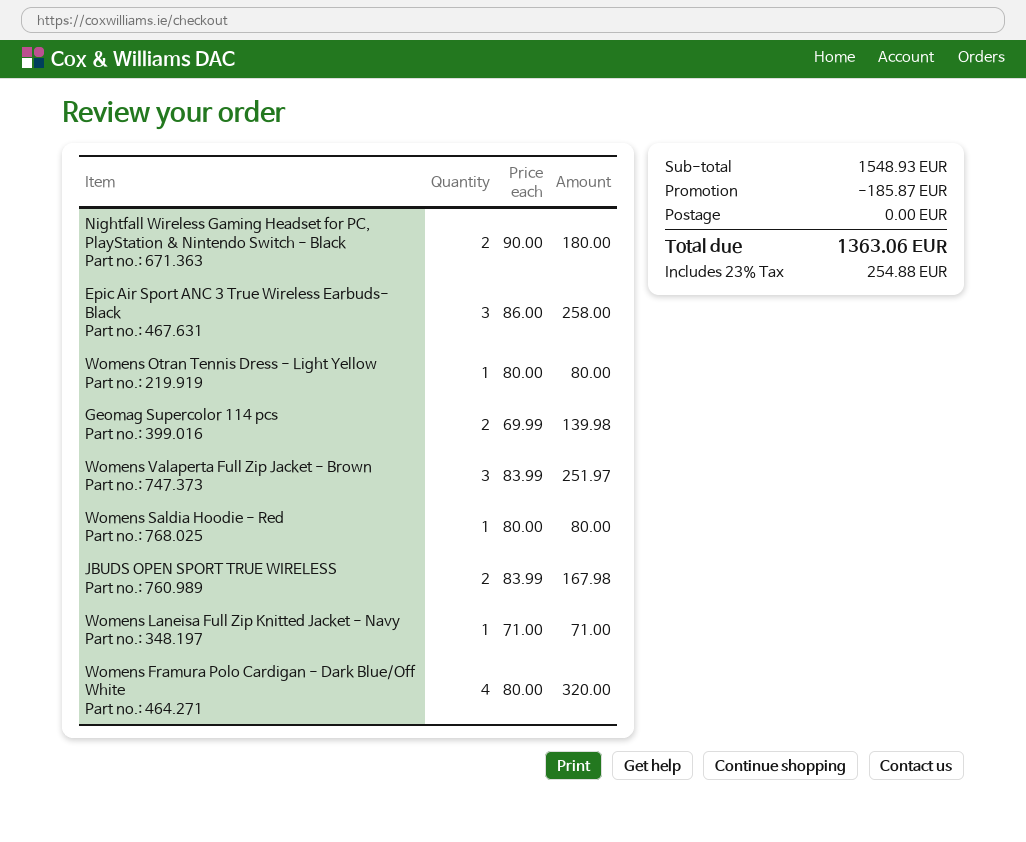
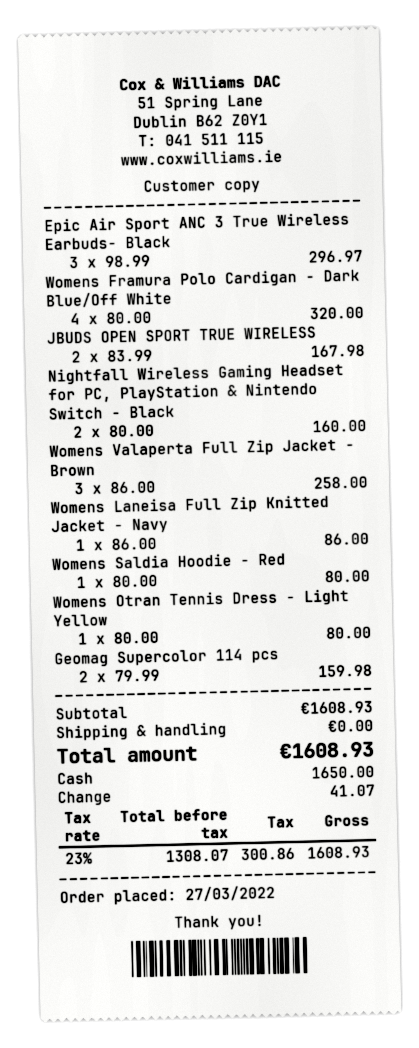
Nightfall Wireless Gaming Headset for PC, PlayStation & Nintendo Switch - Black: 2 x 90.00 = 180.00 -> 2 x 80.00 = 160.00
Epic Air Sport ANC 3 True Wireless Earbuds- Black: 3 x 86.00 = 258.00 -> 3 x 98.99 = 296.97
Geomag Supercolor 114 pcs: 2 x 69.99 = 139.98 -> 2 x 79.99 = 159.98
Womens Valaperta Full Zip Jacket - Brown: 3 x 83.99 = 251.97 -> 3 x 86.00 = 258.00
Womens Laneisa Full Zip Knitted Jacket - Navy: 1 x 71.00 = 71.00 -> 1 x 86.00 = 86.00
subtotal: 1548.93 -> 1608.93
discount: 185.87 -> none
tax: 23% = 254.88 -> 23% = 300.86
total: 1363.06 -> 1608.93

